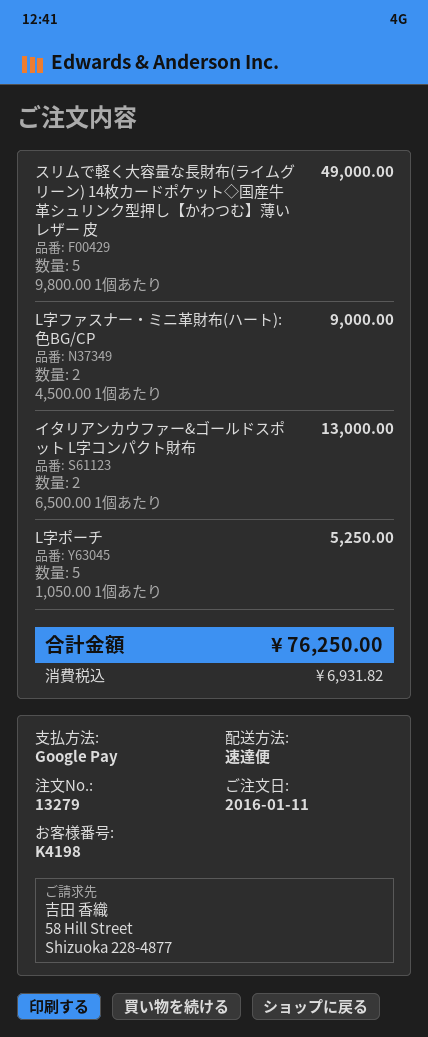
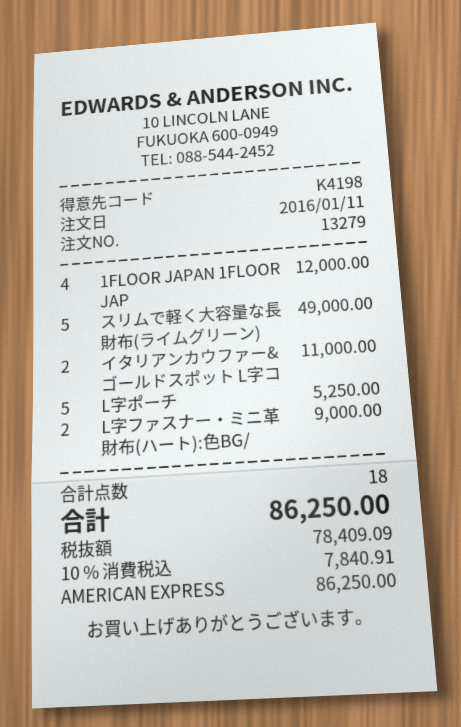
payment method: Google Pay -> American Express
イタリアンカウファー&ゴールドスポット L字コンパクト財布: 2 for 13000.00 -> 2 for 11000.00
1FLOOR JAPAN 1FLOOR JAP: none -> 4 for 12000.00
tax: 6931.82 -> 7840.91
total: 76250.00 -> 86250.00

